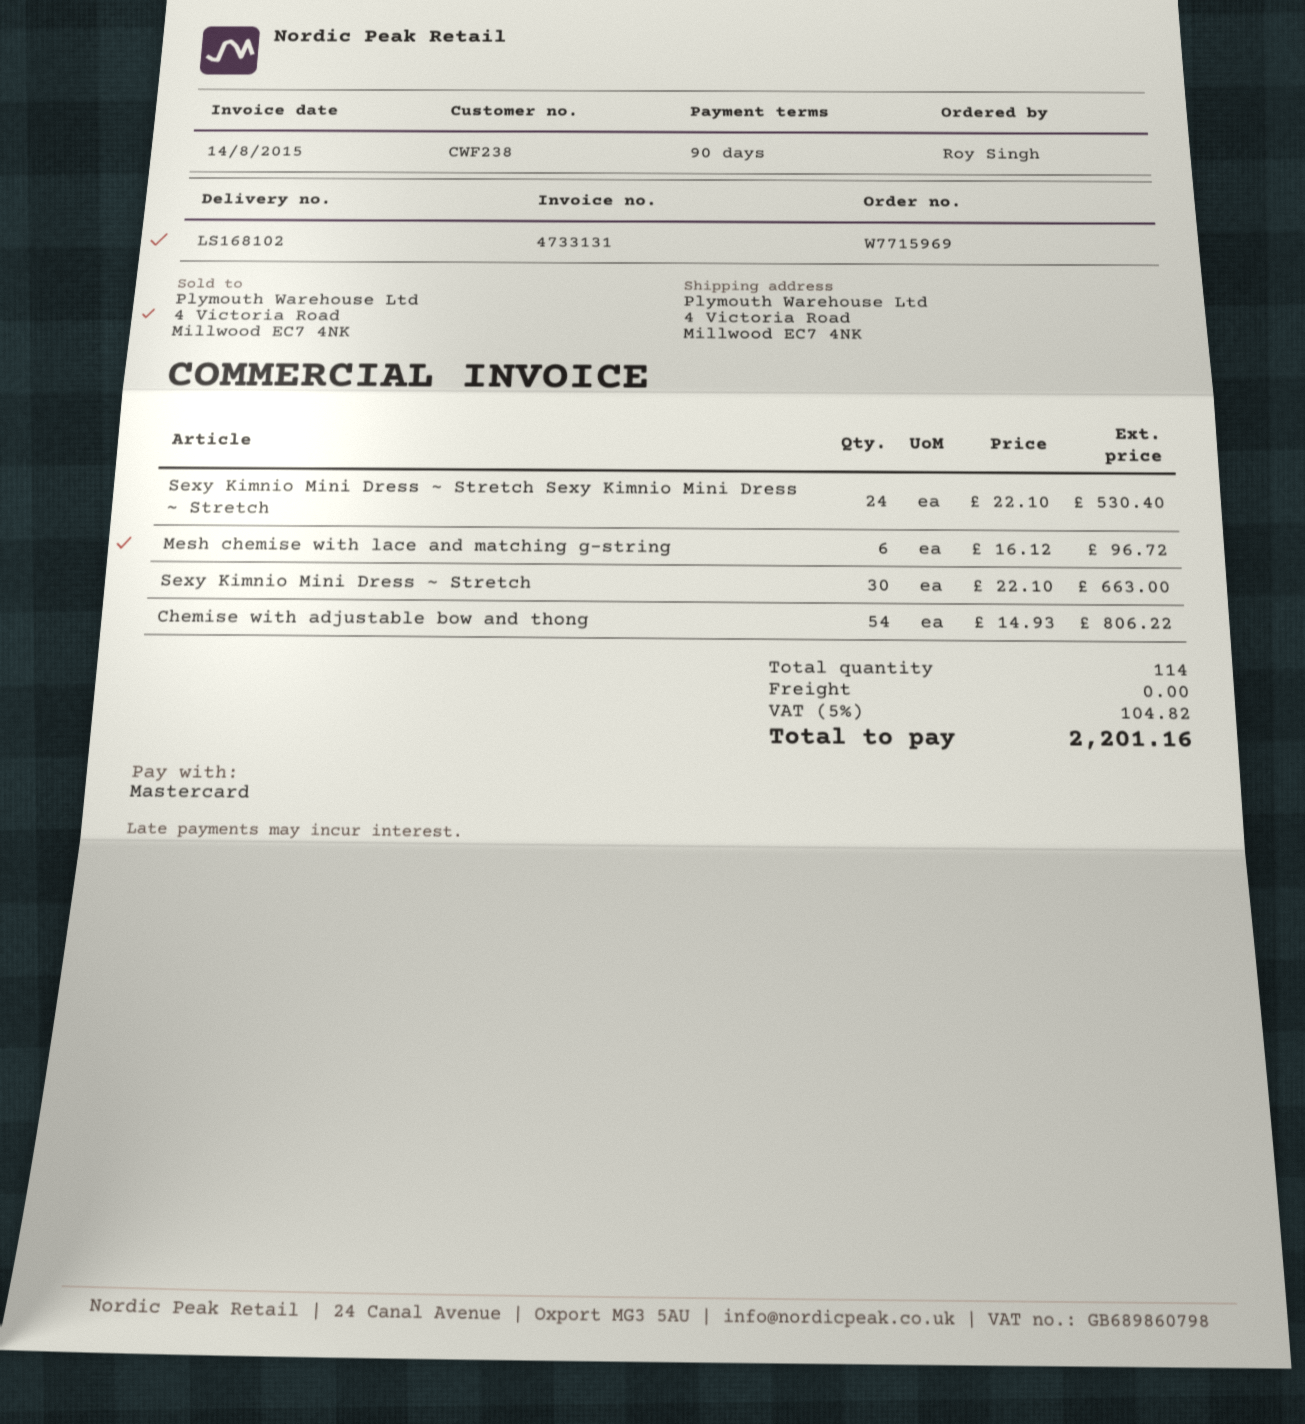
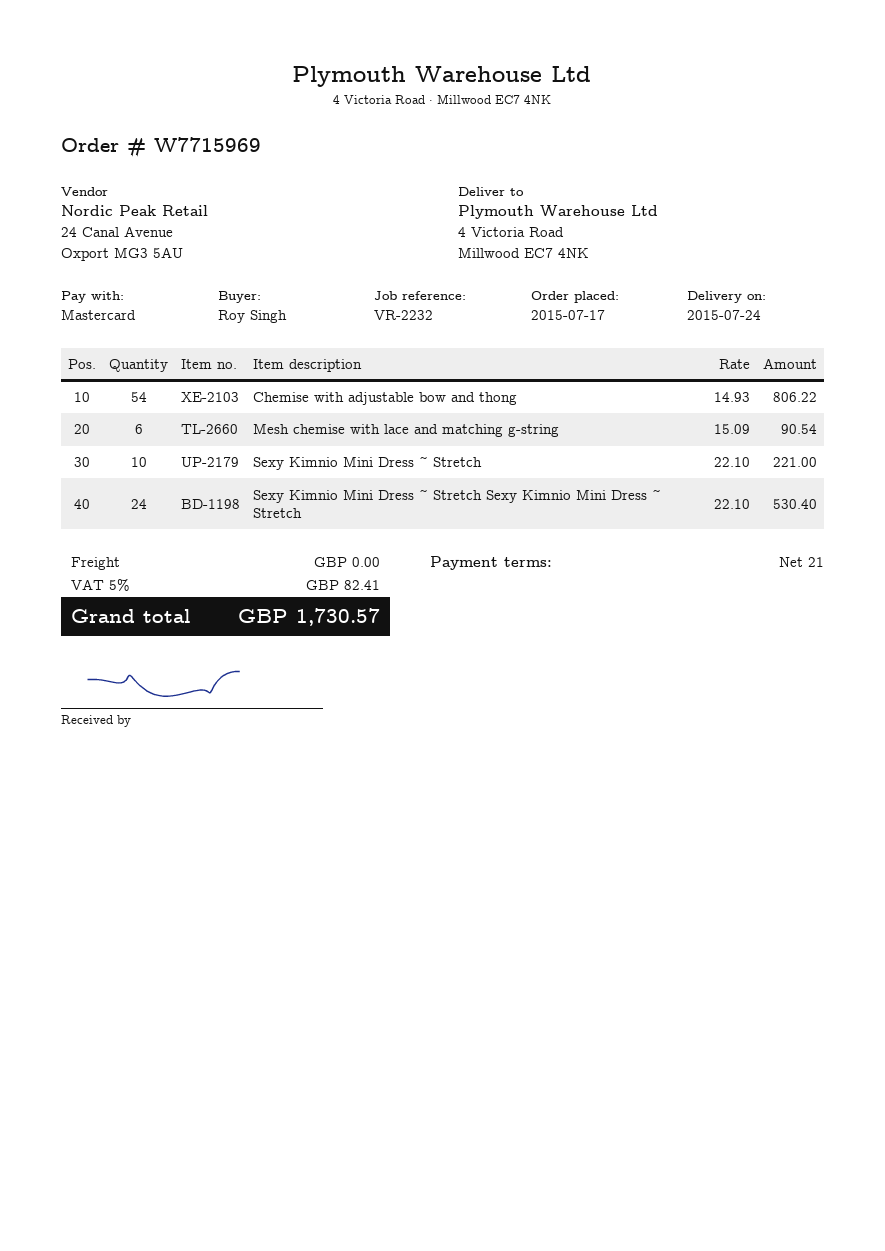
payment terms: 90 days -> 21 days
Mesh chemise with lace and matching g-string: 6 x 16.12 = 96.72 -> 6 x 15.09 = 90.54
Sexy Kimnio Mini Dress ~ Stretch: 30 x 22.10 = 663.00 -> 10 x 22.10 = 221.00
tax: 5% = 104.82 -> 5% = 82.41
total: 2201.16 -> 1730.57

